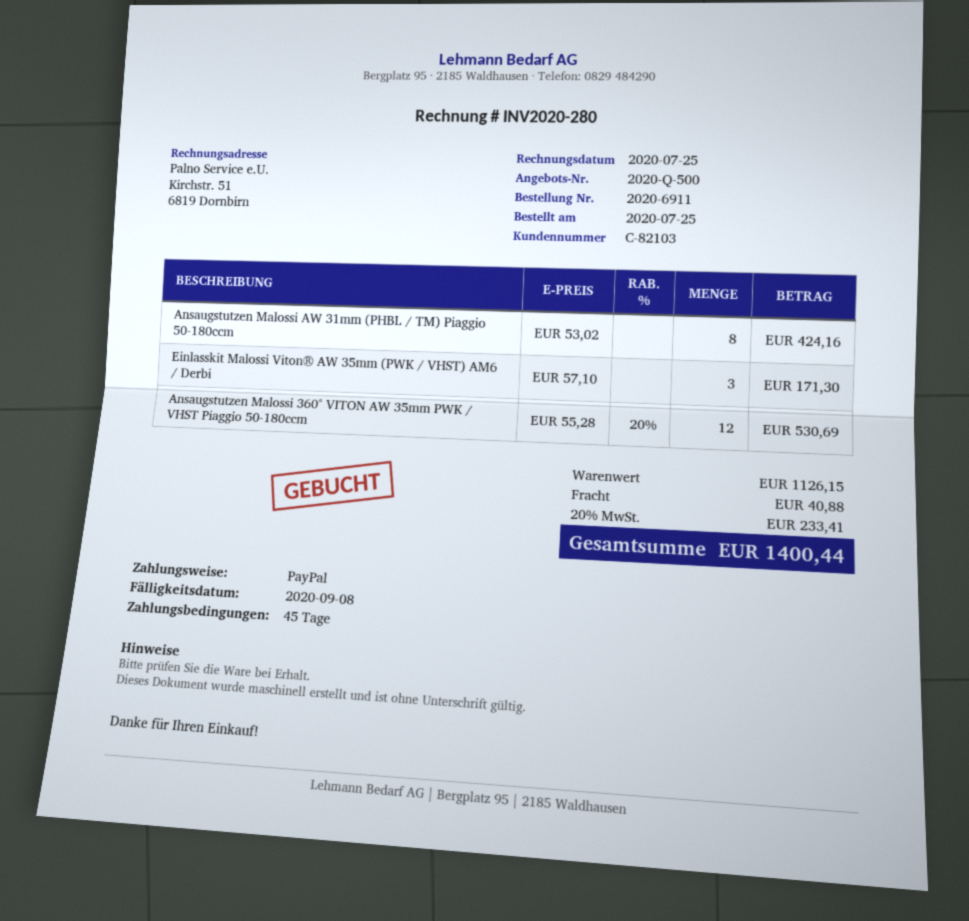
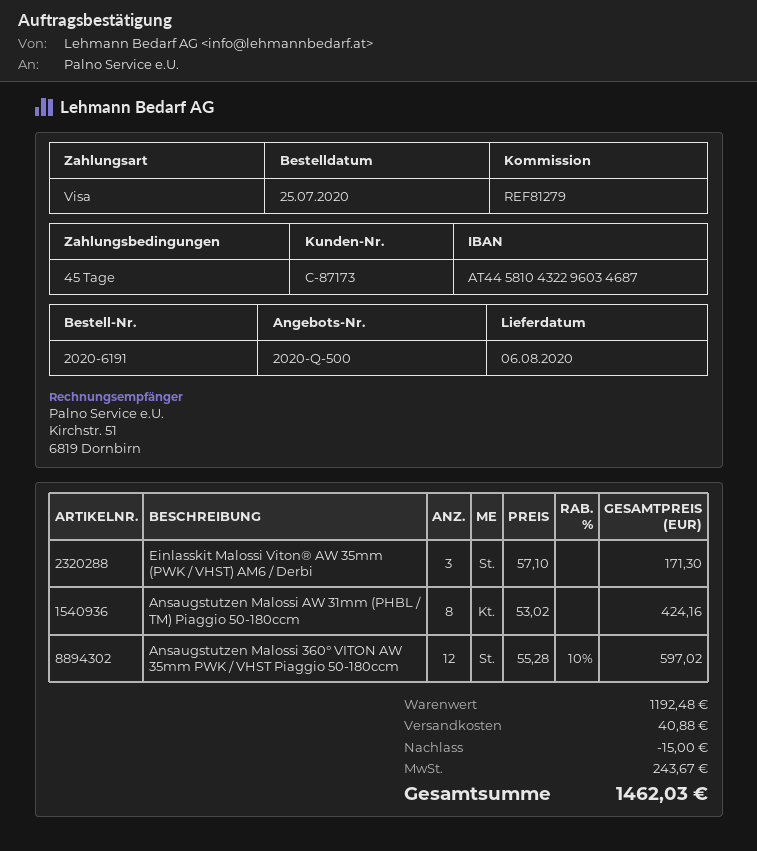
order number: 2020-6911 -> 2020-6191
customer number: C-82103 -> C-87173
payment method: PayPal -> Visa
Ansaugstutzen Malossi 360° VITON AW 35mm PWK / VHST Piaggio 50-180ccm: 12 x 55.28 - 20% = 530.69 -> 12 x 55.28 - 10% = 597.02
subtotal: 1126.15 -> 1192.48
discount: none -> 15.00
tax: 233.41 -> 243.67
total: 1400.44 -> 1462.03

